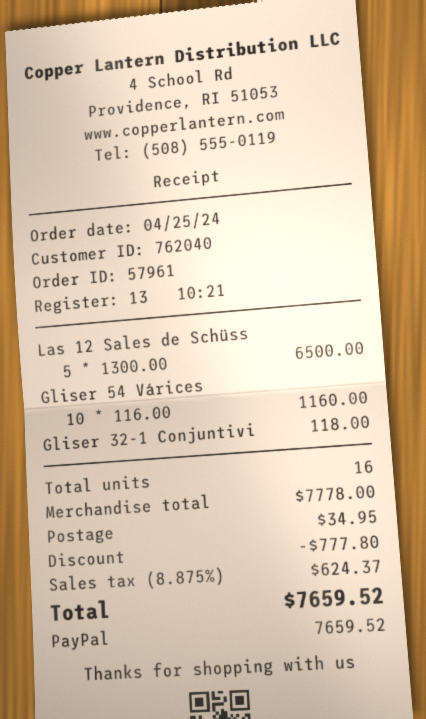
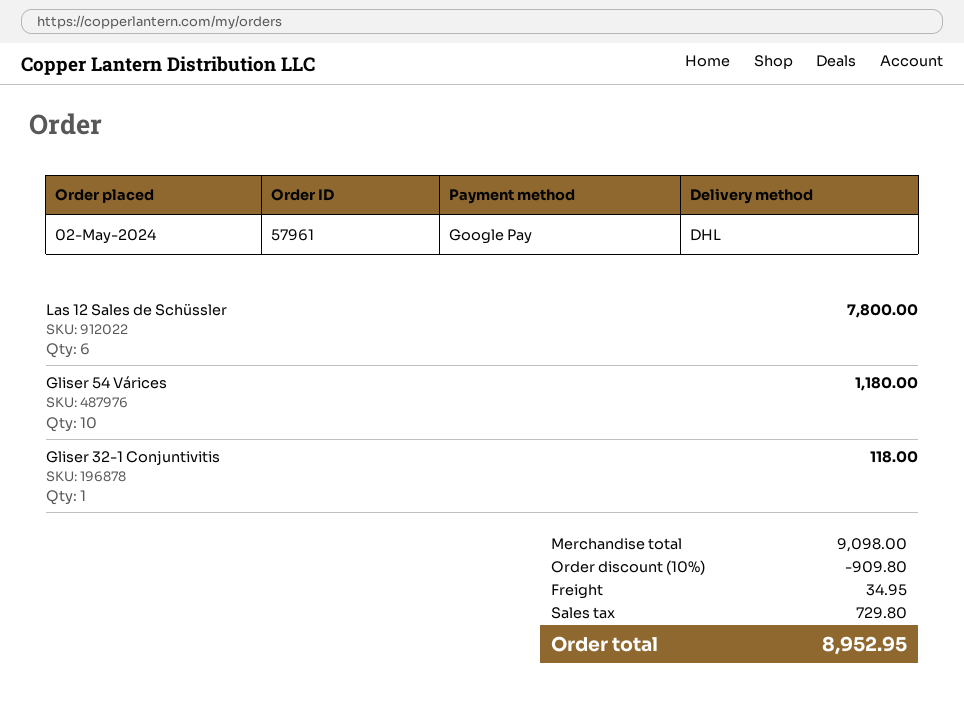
order date: 2024-04-25 -> 2024-05-02
payment method: PayPal -> Google Pay
Las 12 Sales de Schüss: 5 for 6500.00 -> 6 for 7800.00
Gliser 54 Várices: 10 for 1160.00 -> 10 for 1180.00
subtotal: 7778.00 -> 9098.00
discount: 777.80 -> 909.80
tax: 624.37 -> 729.80
total: 7659.52 -> 8952.95

